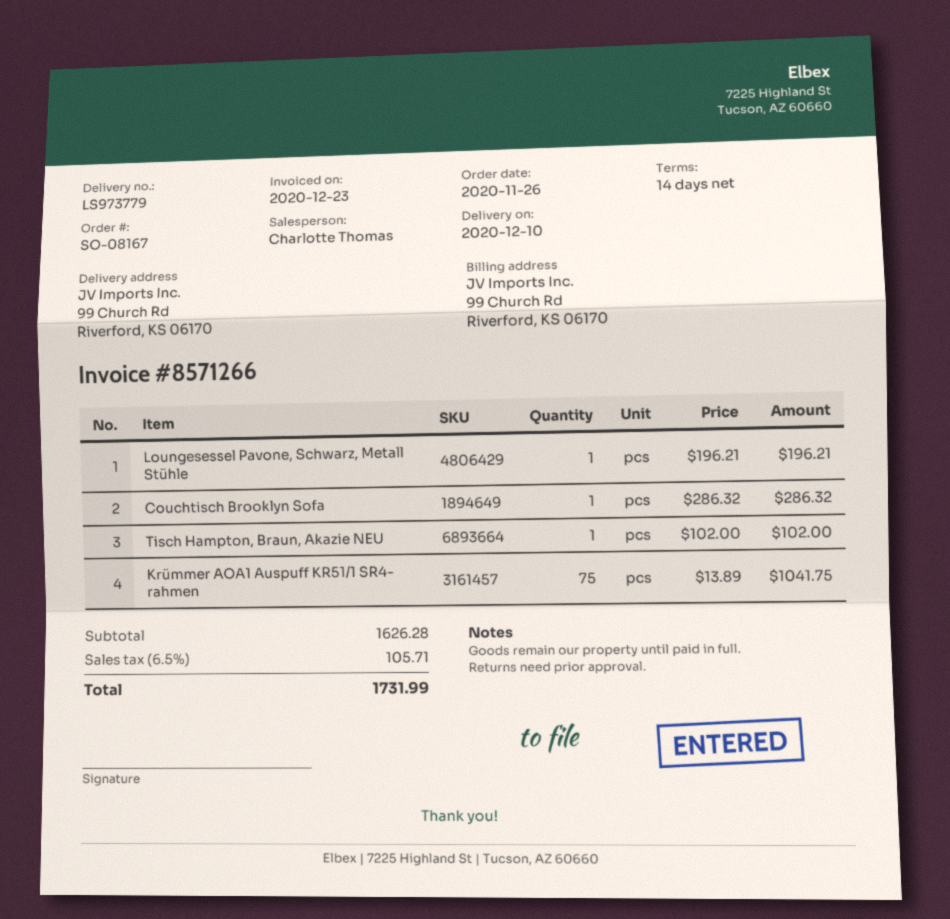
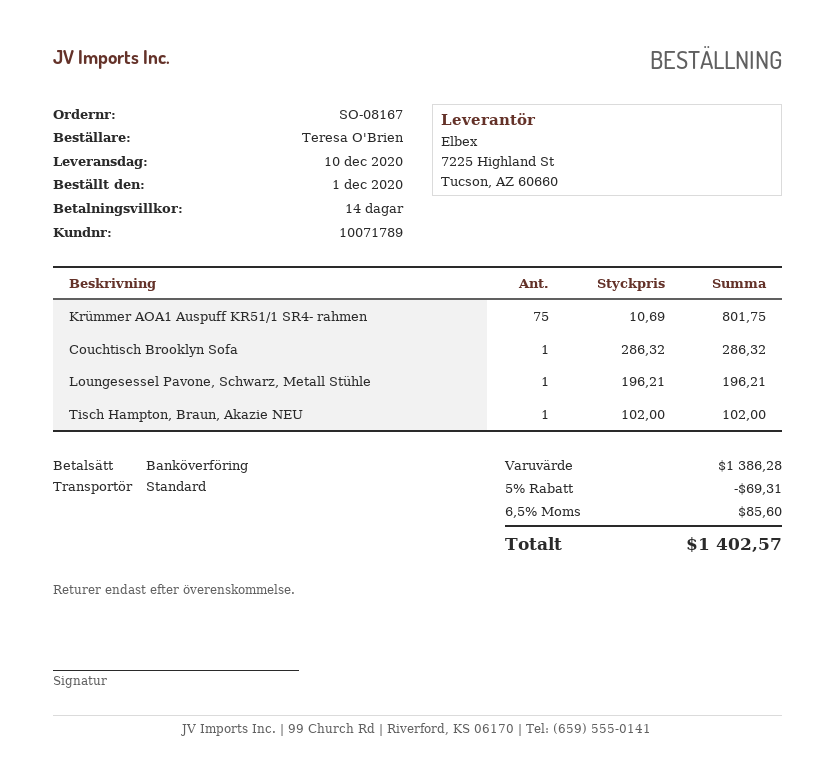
order date: 2020-11-26 -> 2020-12-01
Krümmer AOA1 Auspuff KR51/1 SR4- rahmen: 75 x 13.89 = 1041.75 -> 75 x 10.69 = 801.75
subtotal: 1626.28 -> 1386.28
discount: none -> 5% = 69.31
tax: 6.5% = 105.71 -> 6.5% = 85.60
total: 1731.99 -> 1402.57

